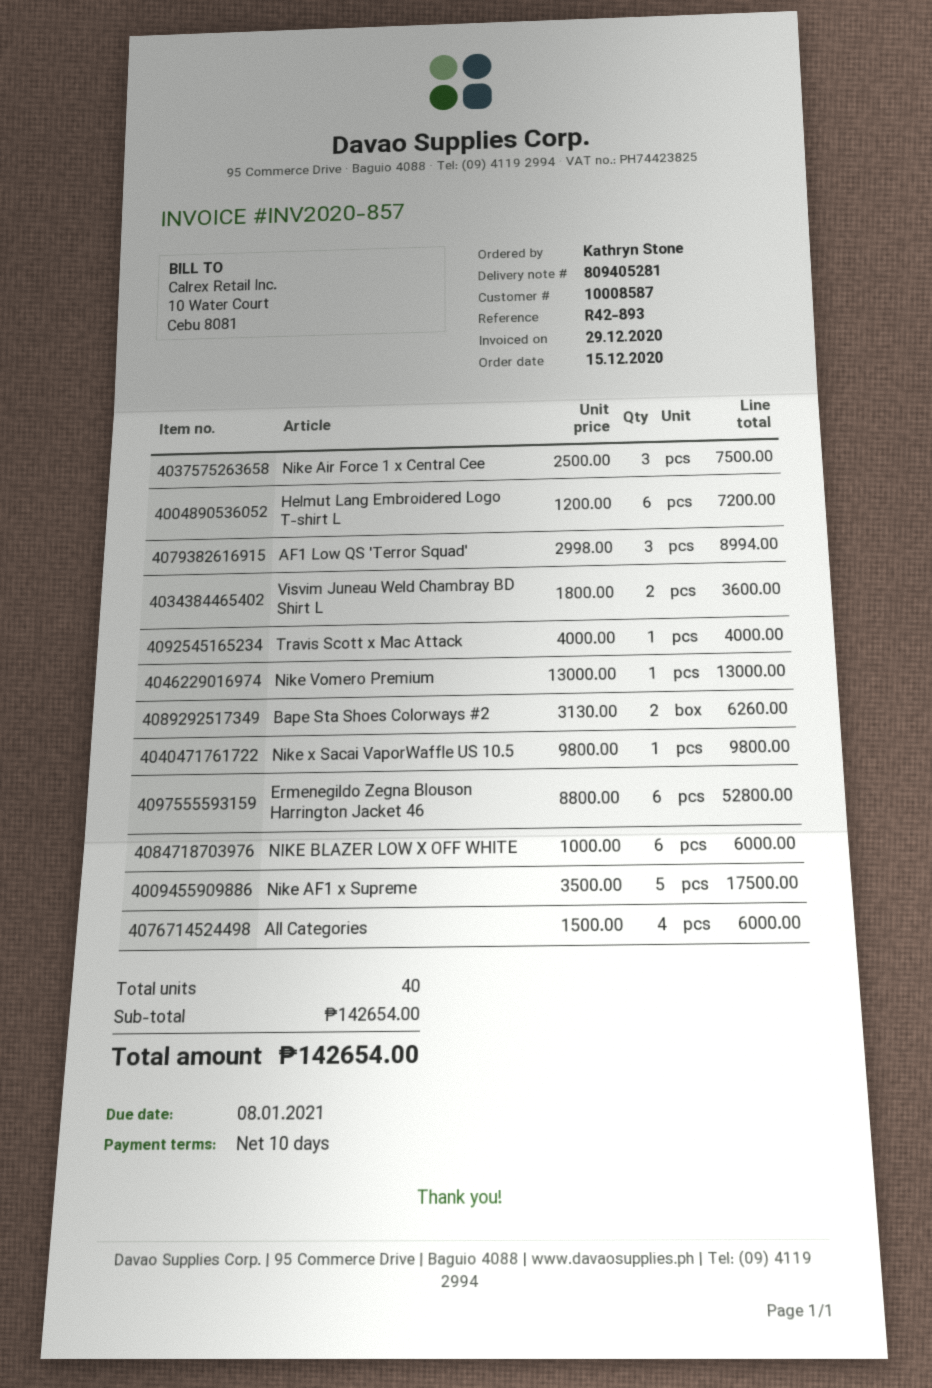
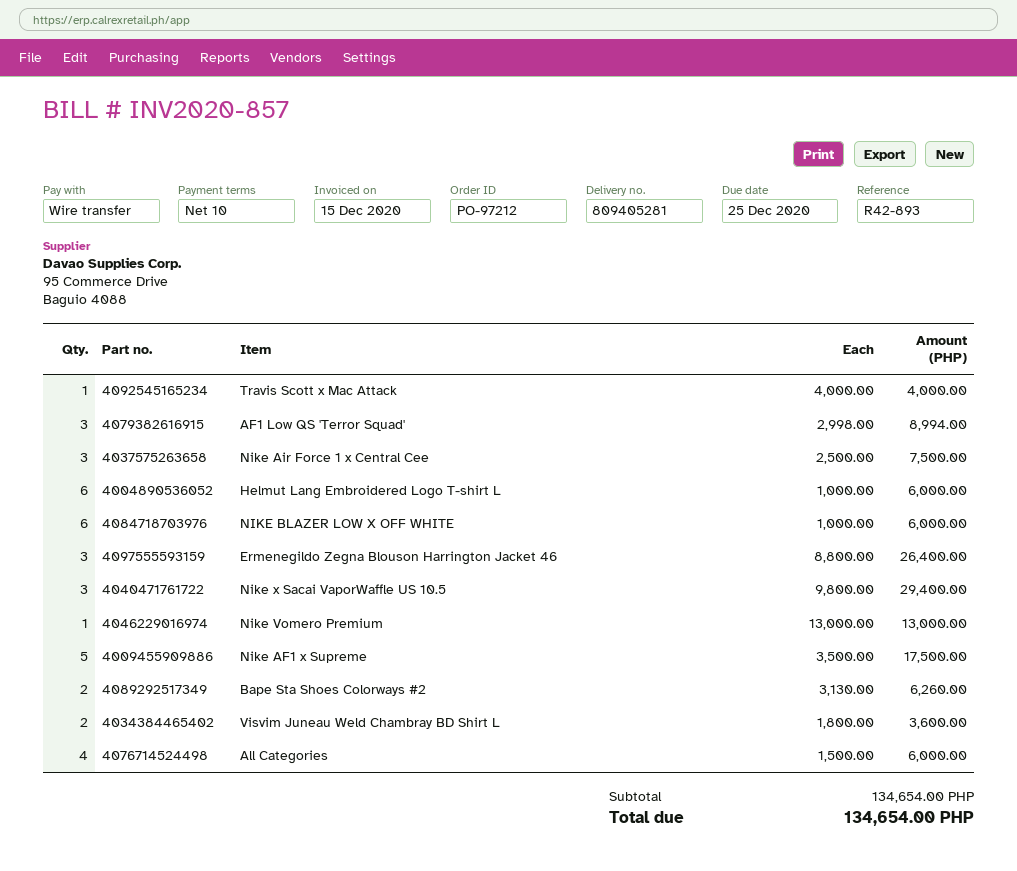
invoice date: 2020-12-29 -> 2020-12-15
due date: 2021-01-08 -> 2020-12-25
Helmut Lang Embroidered Logo T-shirt L: 6 x 1200.00 = 7200.00 -> 6 x 1000.00 = 6000.00
Nike x Sacai VaporWaffle US 10.5: 1 x 9800.00 = 9800.00 -> 3 x 9800.00 = 29400.00
Ermenegildo Zegna Blouson Harrington Jacket 46: 6 x 8800.00 = 52800.00 -> 3 x 8800.00 = 26400.00
subtotal: 142654.00 -> 134654.00
total: 142654.00 -> 134654.00

